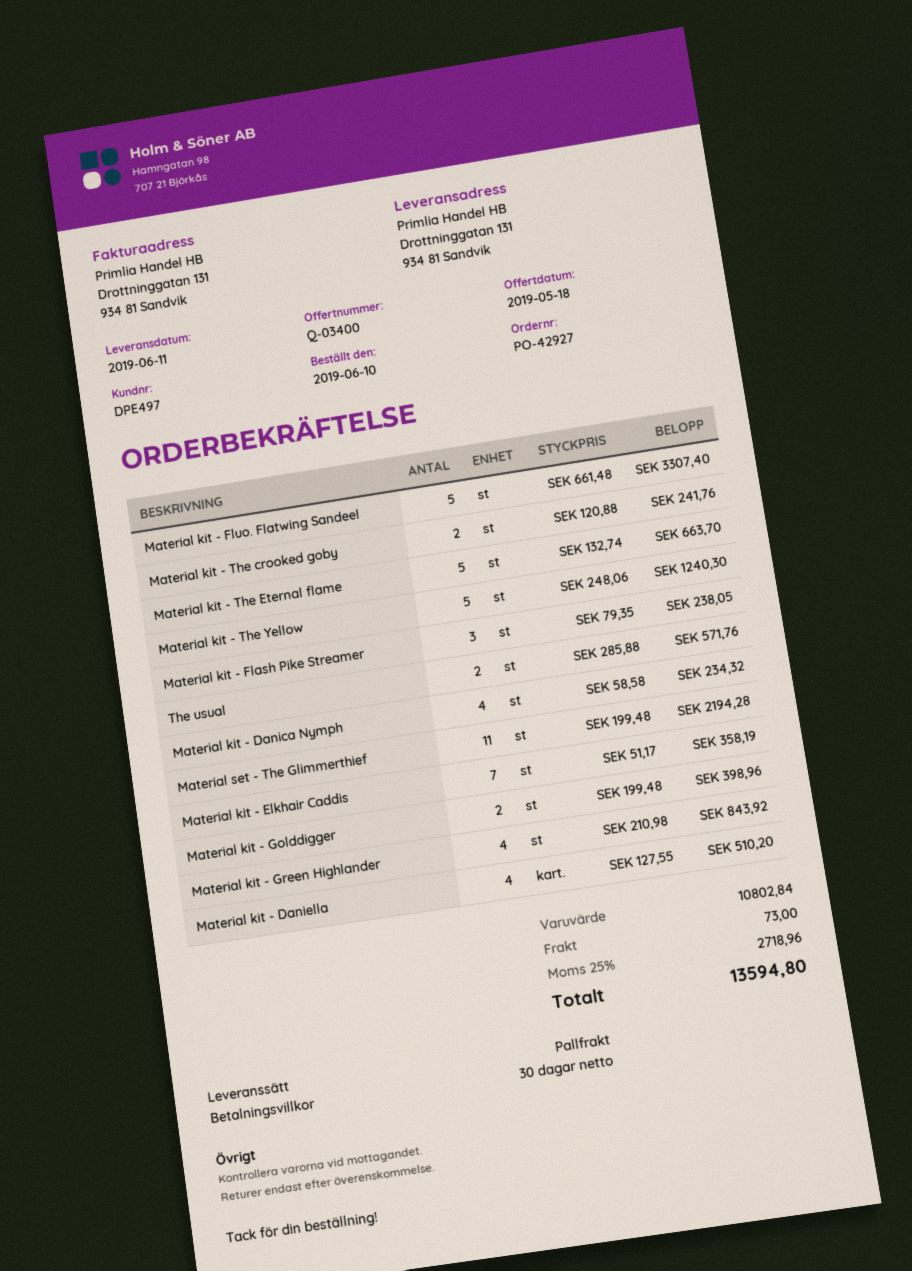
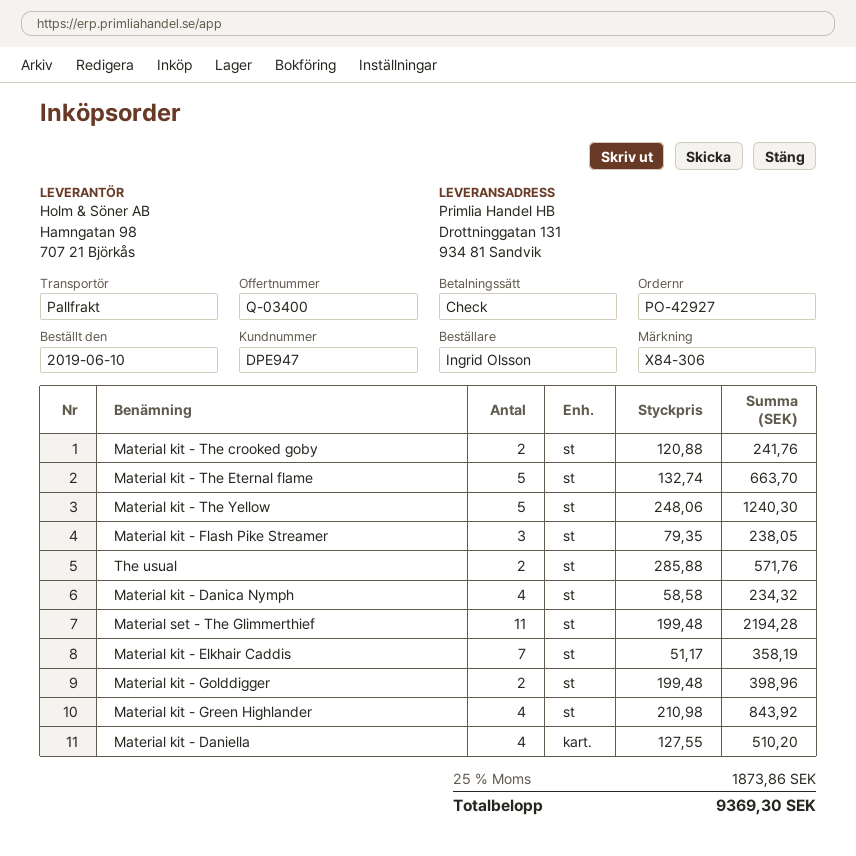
customer number: DPE497 -> DPE947
Material kit - Fluo. Flatwing Sandeel: 5 x 661.48 = 3307.40 -> none
shipping: 73.00 -> none
tax: 25% = 2718.96 -> 25% = 1873.86
total: 13594.80 -> 9369.30

